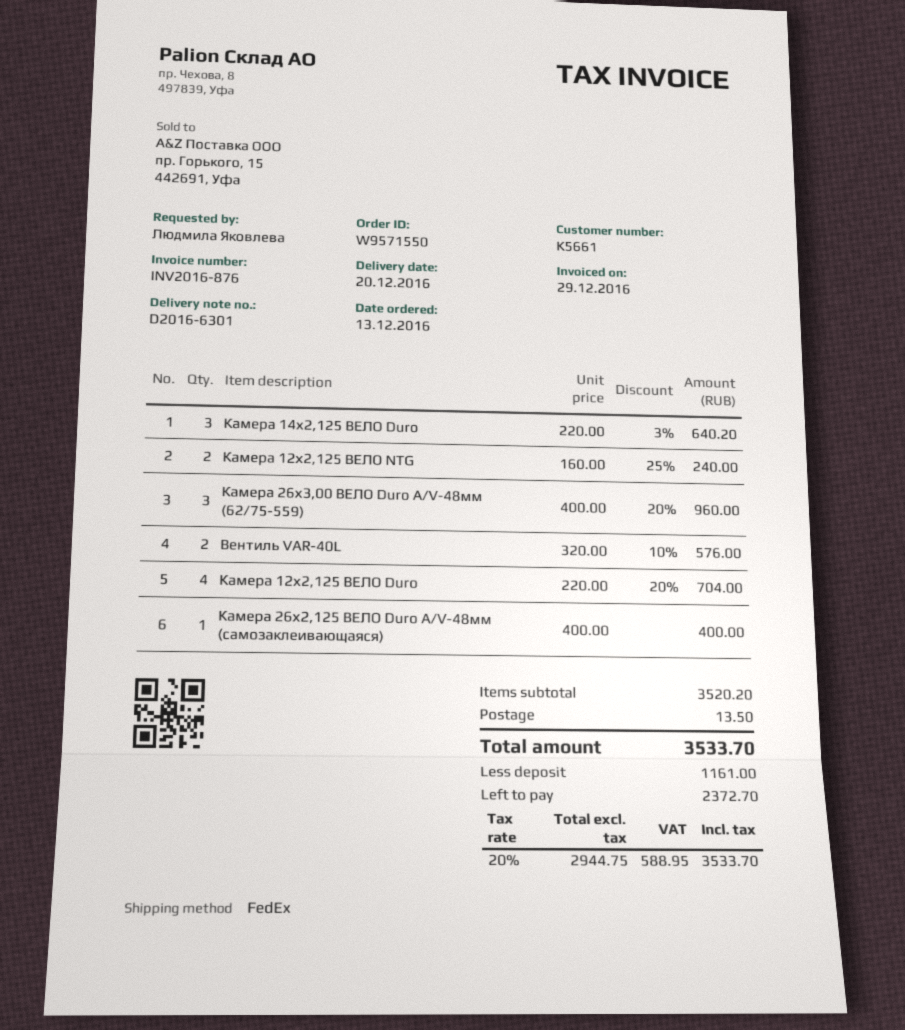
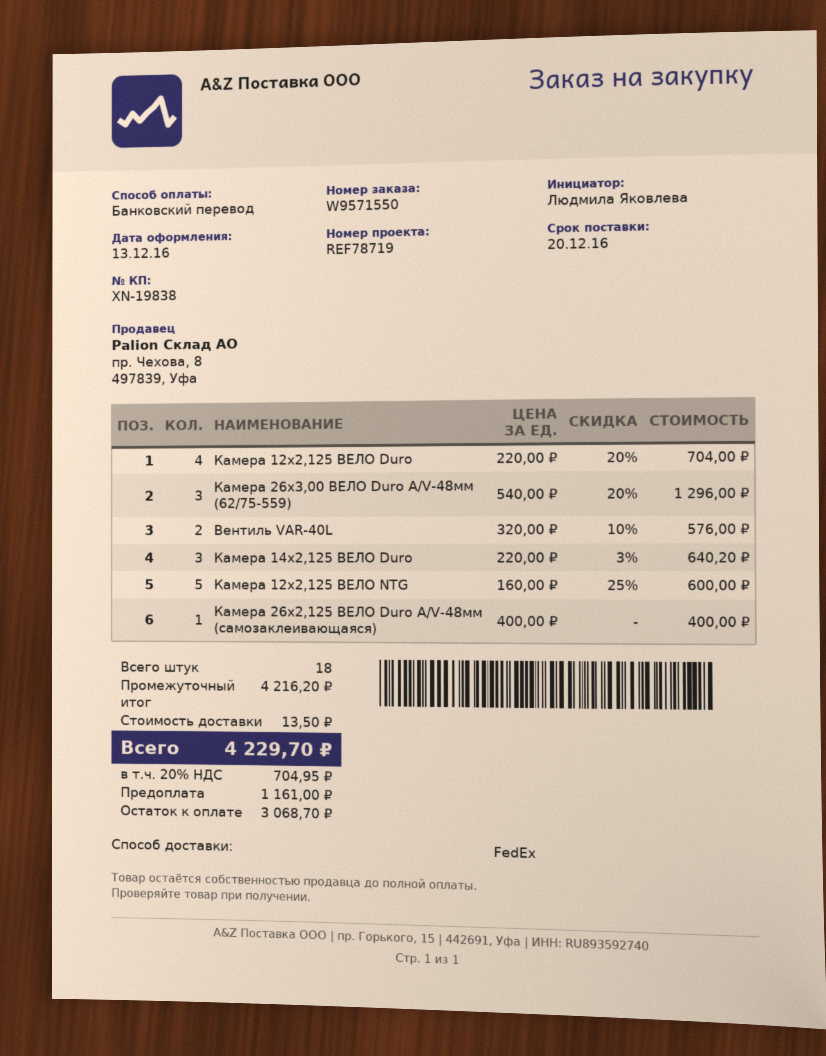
Камера 12х2,125 ВЕЛО NTG: 2 x 160.00 - 25% = 240.00 -> 5 x 160.00 - 25% = 600.00
Камера 26х3,00 ВЕЛО Duro A/V-48мм (62/75-559): 3 x 400.00 - 20% = 960.00 -> 3 x 540.00 - 20% = 1296.00
subtotal: 3520.20 -> 4216.20
tax: 20% = 588.95 -> 20% = 704.95
total: 3533.70 -> 4229.70
balance: 2372.70 -> 3068.70

